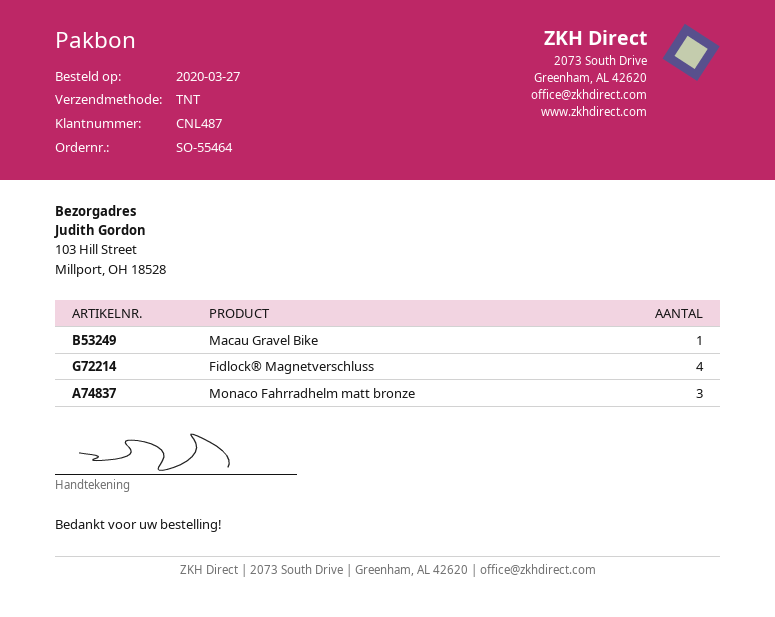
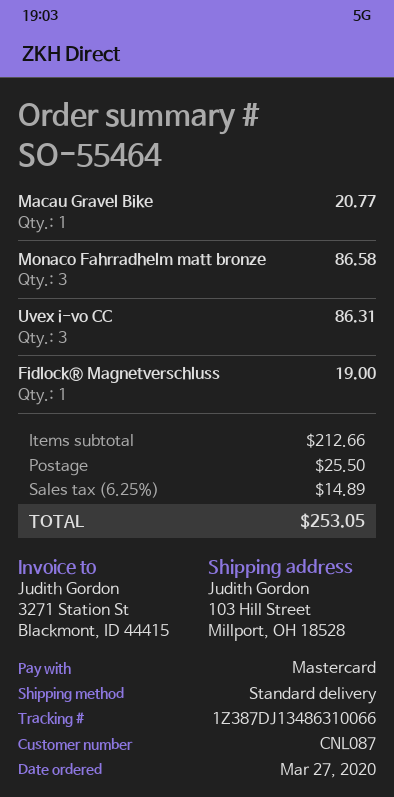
customer number: CNL487 -> CNL087
shipping method: TNT -> standard
Fidlock® Magnetverschluss: 4 -> 1
Uvex i-vo CC: none -> 3

